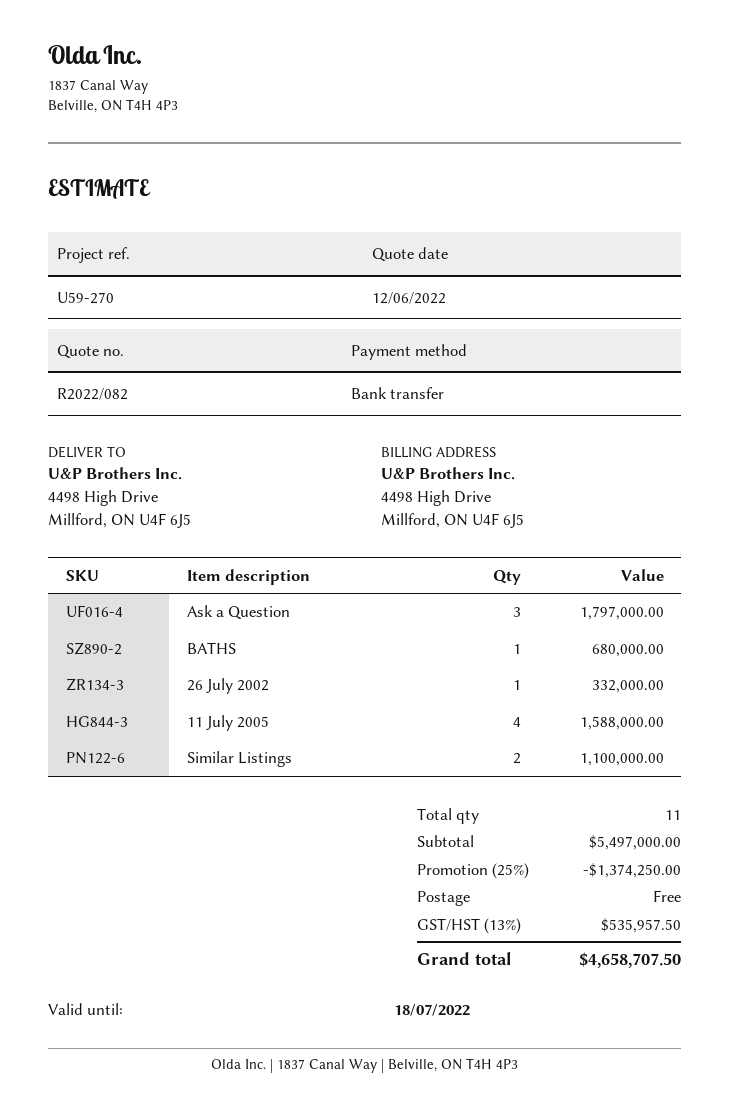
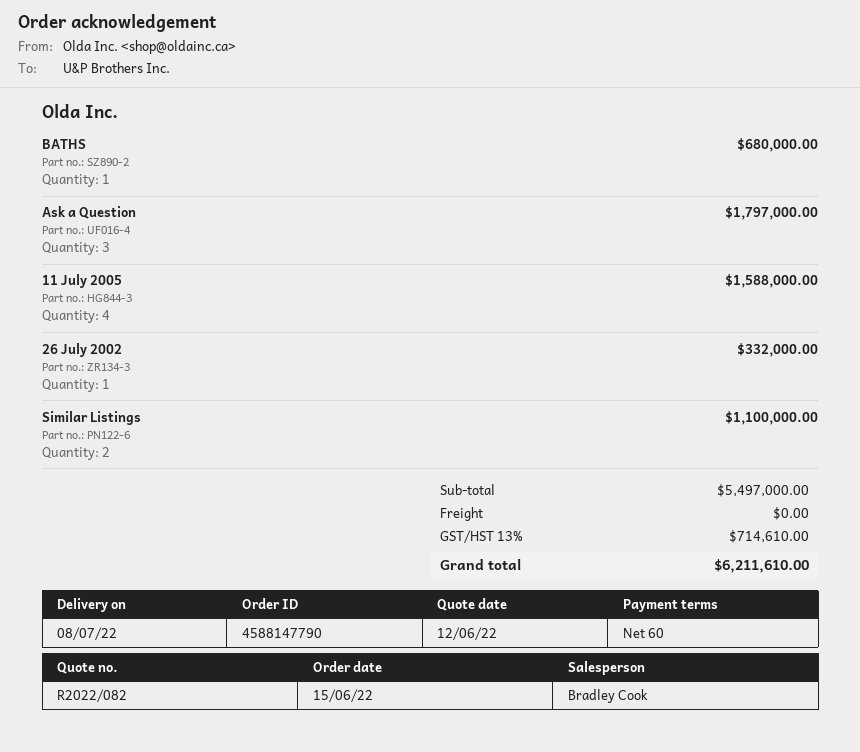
discount: 25% = 1374250.00 -> none
tax: 13% = 535957.50 -> 13% = 714610.00
total: 4658707.50 -> 6211610.00

